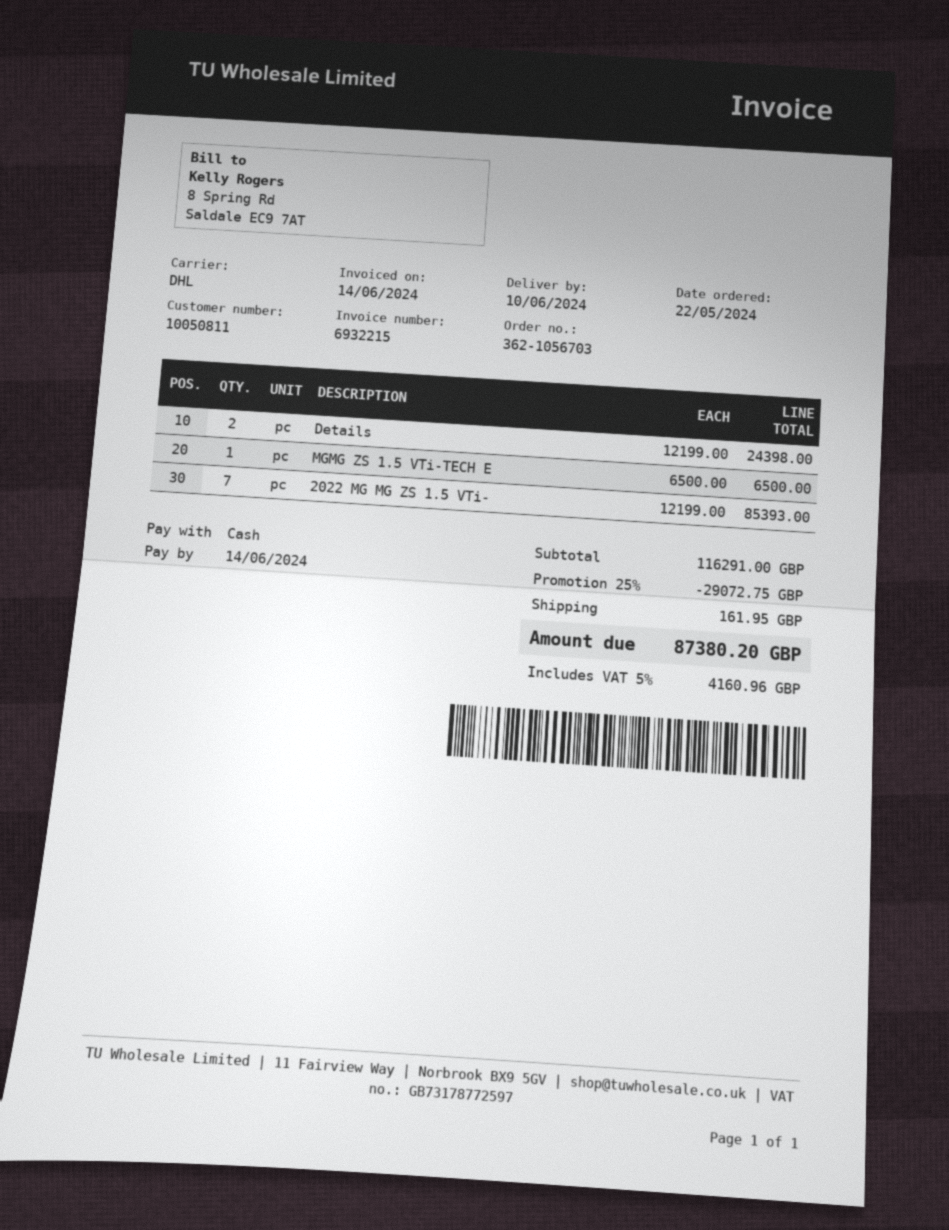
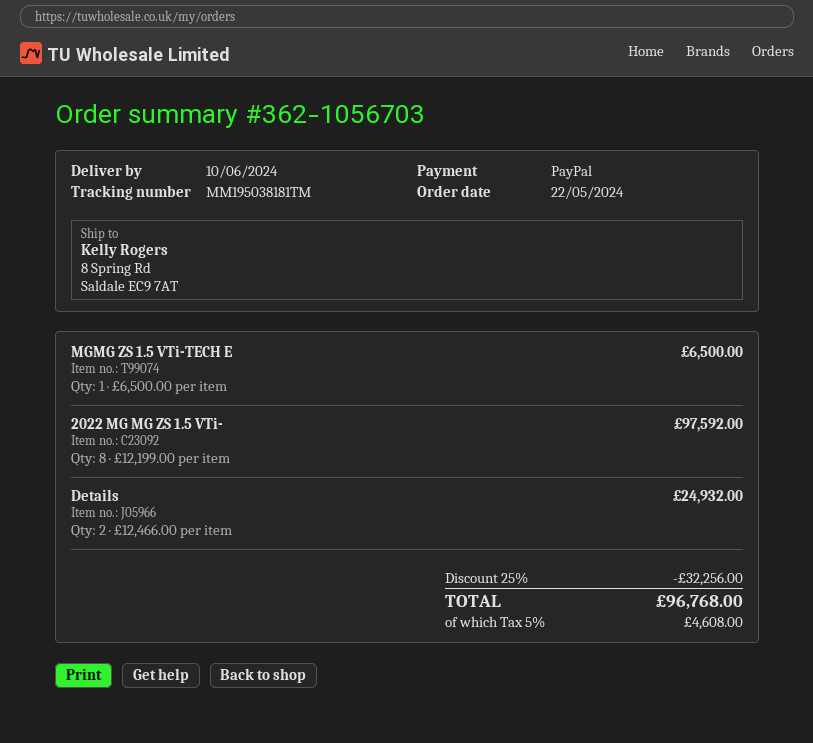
payment method: cash -> PayPal
Details: 2 x 12199.00 = 24398.00 -> 2 x 12466.00 = 24932.00
2022 MG MG ZS 1.5 VTi-: 7 x 12199.00 = 85393.00 -> 8 x 12199.00 = 97592.00
discount: 25% = 29072.75 -> 25% = 32256.00
shipping: 161.95 -> none
tax: 5% = 4160.96 -> 5% = 4608.00
total: 87380.20 -> 96768.00

